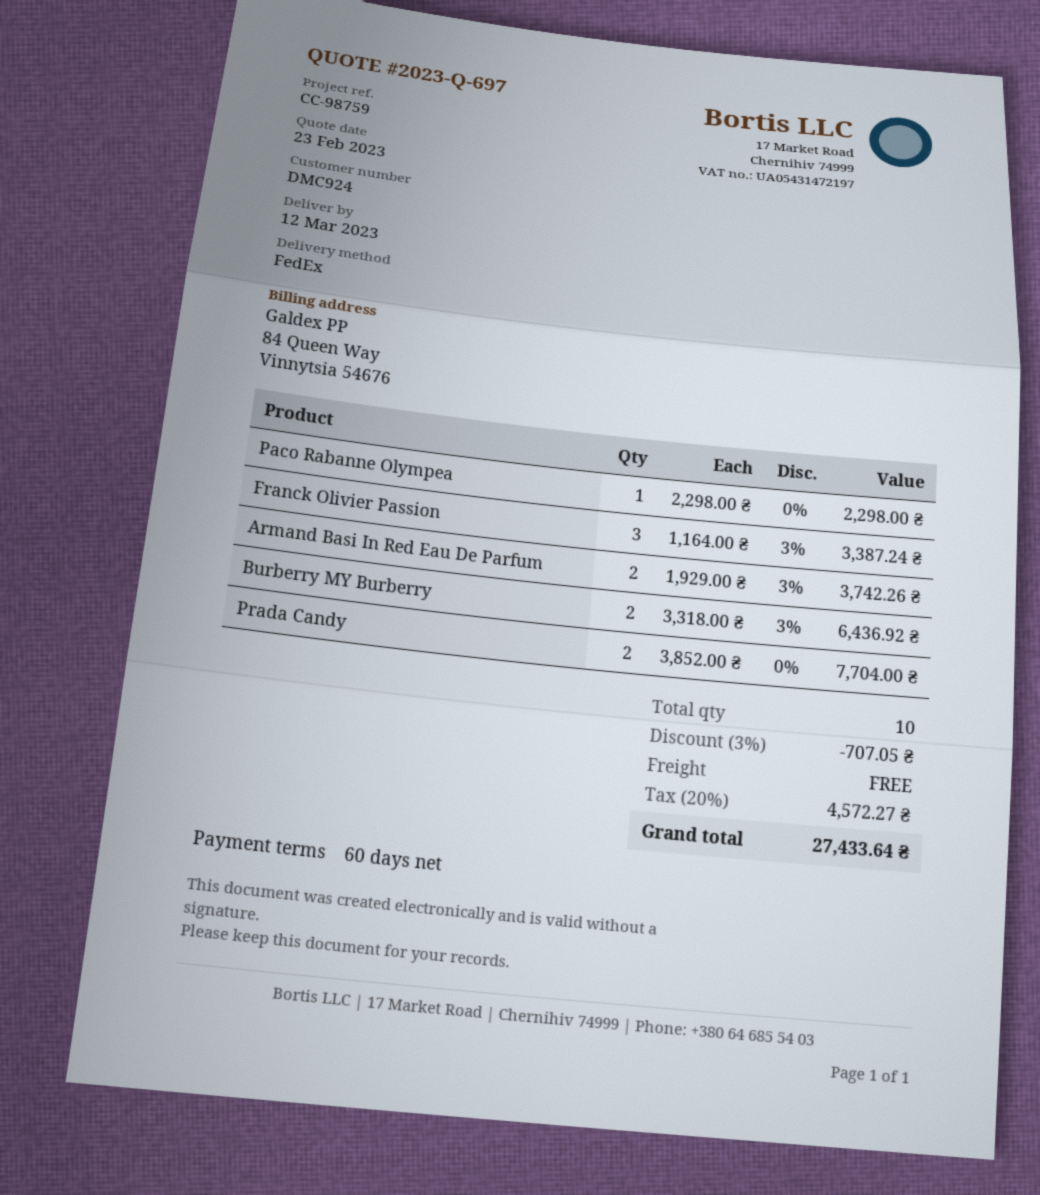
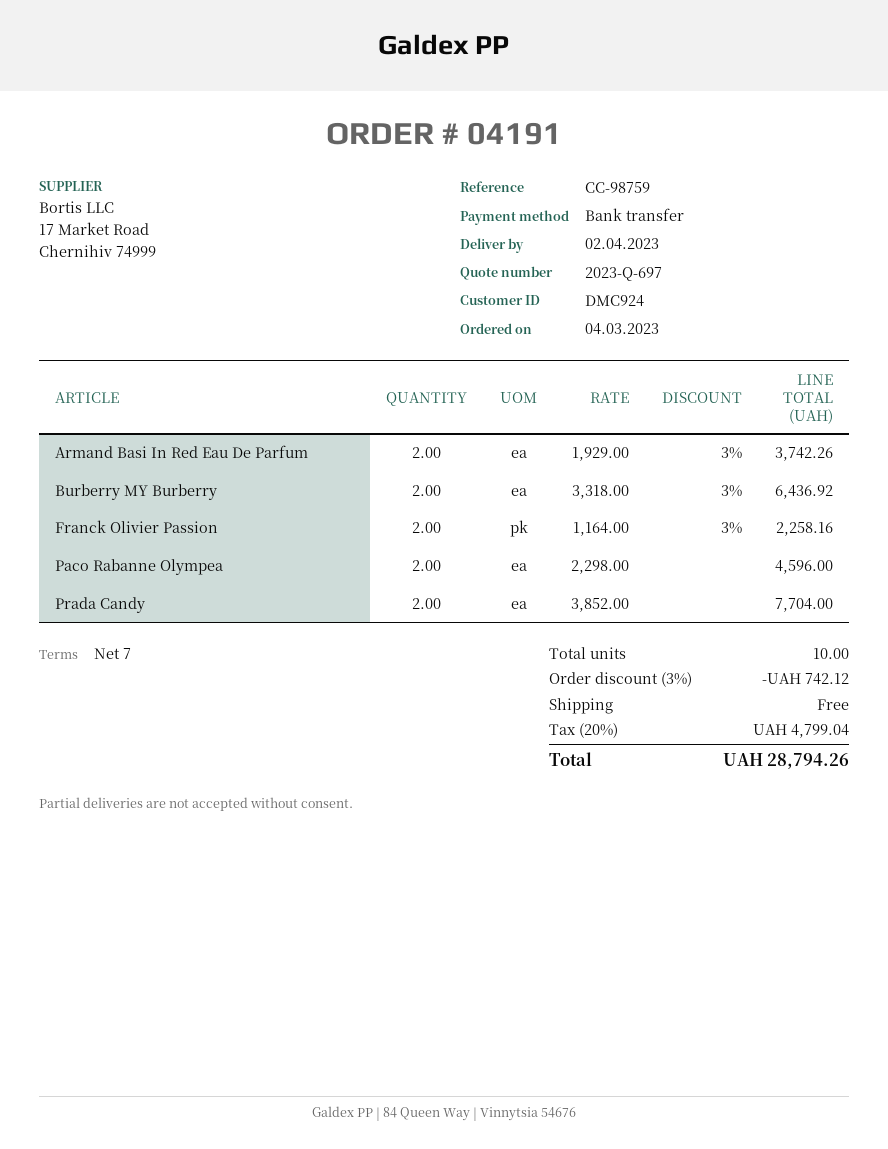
delivery date: 2023-03-12 -> 2023-04-02
payment terms: 60 days -> 7 days
Paco Rabanne Olympea: 1 x 2298.00 = 2298.00 -> 2 x 2298.00 = 4596.00
Franck Olivier Passion: 3 x 1164.00 - 3% = 3387.24 -> 2 x 1164.00 - 3% = 2258.16
discount: 3% = 707.05 -> 3% = 742.12
tax: 20% = 4572.27 -> 20% = 4799.04
total: 27433.64 -> 28794.26

